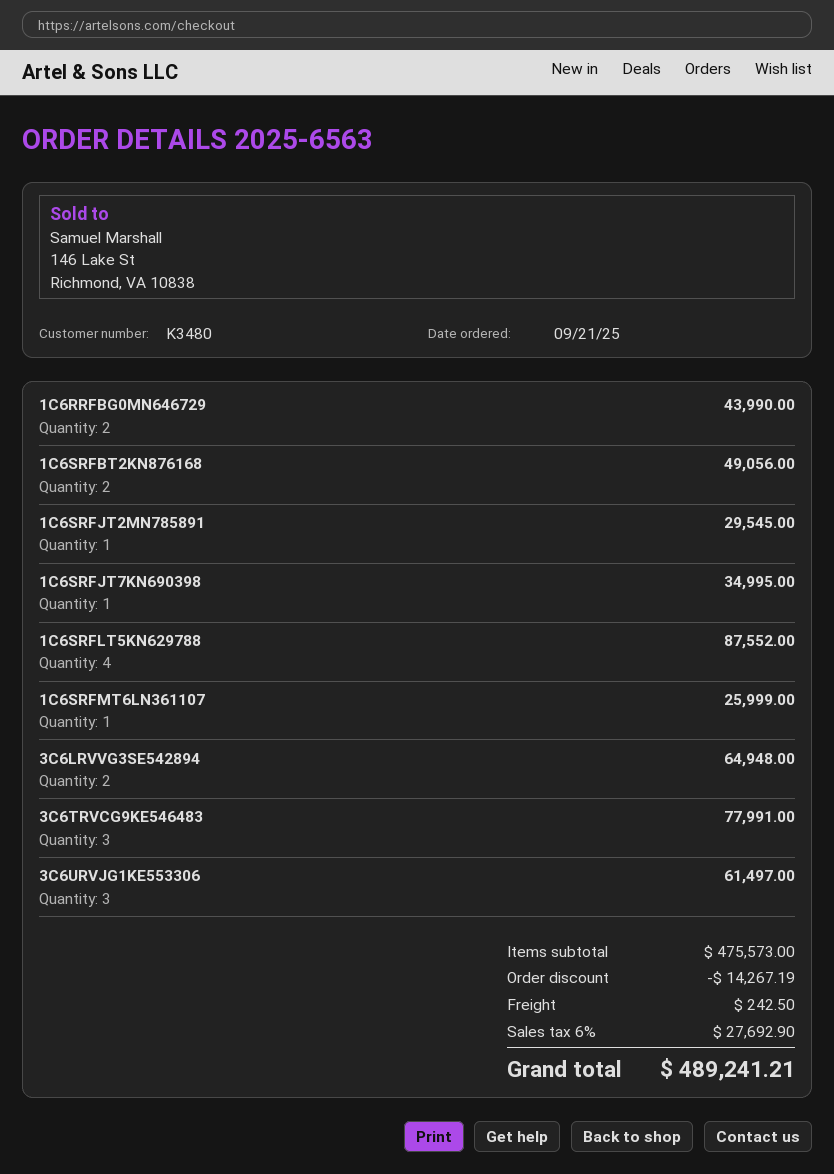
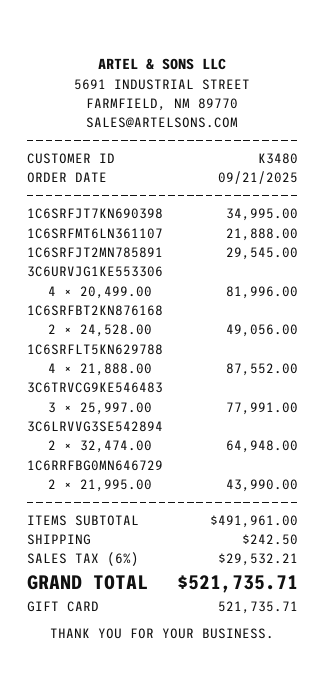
1C6SRFMT6LN361107: 1 for 25999.00 -> 1 for 21888.00
3C6URVJG1KE553306: 3 for 61497.00 -> 4 for 81996.00
subtotal: 475573.00 -> 491961.00
discount: 14267.19 -> none
tax: 6% = 27692.90 -> 6% = 29532.21
total: 489241.21 -> 521735.71

